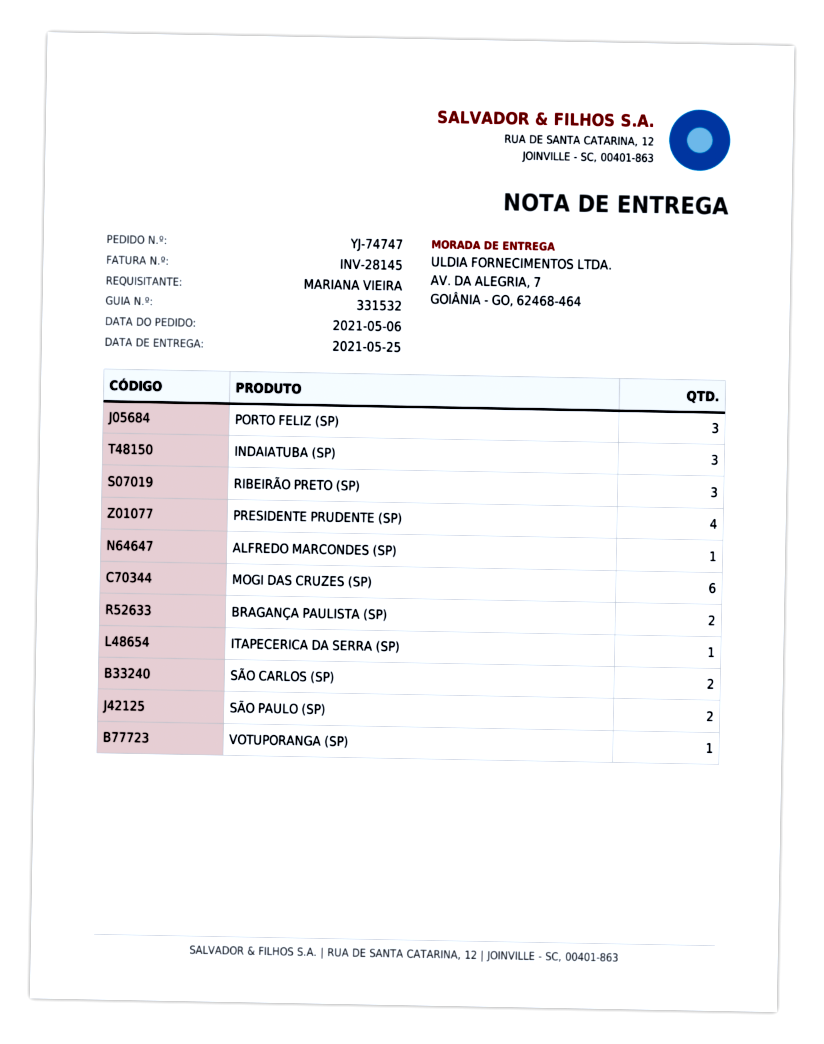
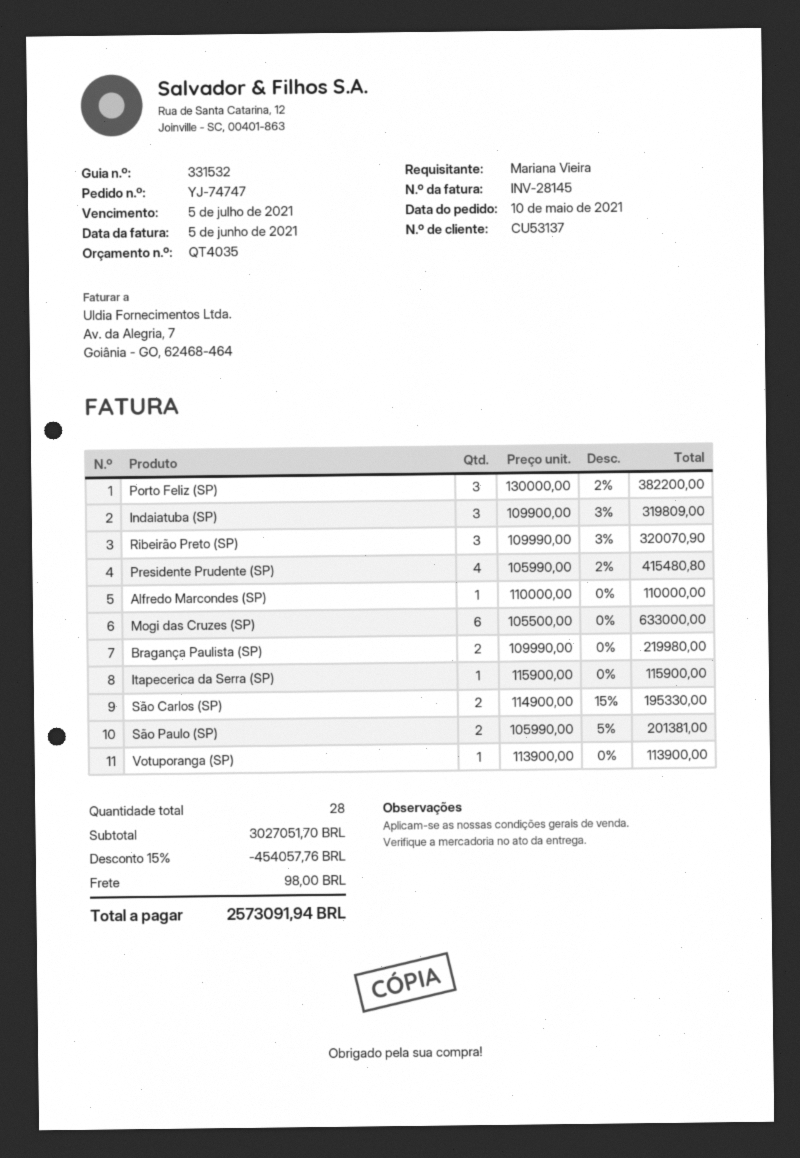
order date: 2021-05-06 -> 2021-05-10

